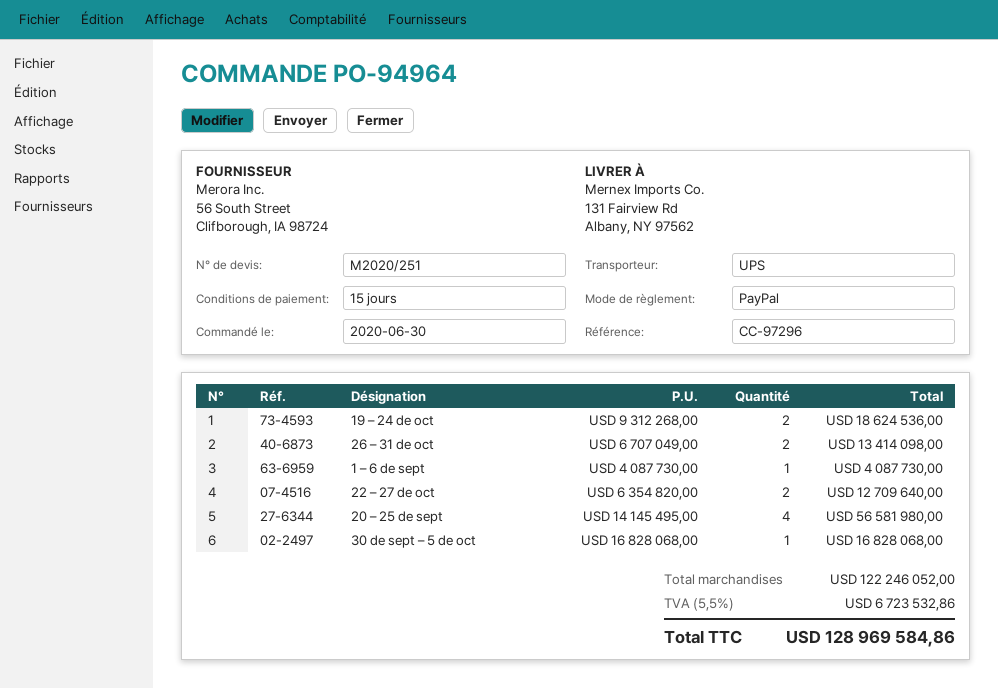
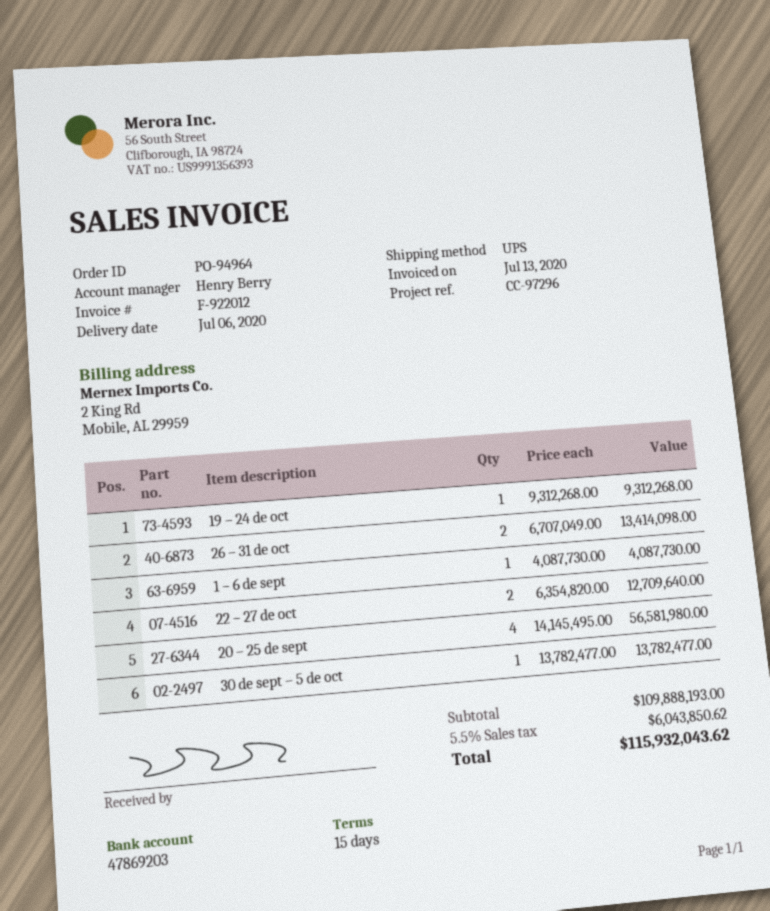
19 – 24 de oct: 2 x 9312268.00 = 18624536.00 -> 1 x 9312268.00 = 9312268.00
30 de sept – 5 de oct: 1 x 16828068.00 = 16828068.00 -> 1 x 13782477.00 = 13782477.00
subtotal: 122246052.00 -> 109888193.00
tax: 5.5% = 6723532.86 -> 5.5% = 6043850.62
total: 128969584.86 -> 115932043.62

